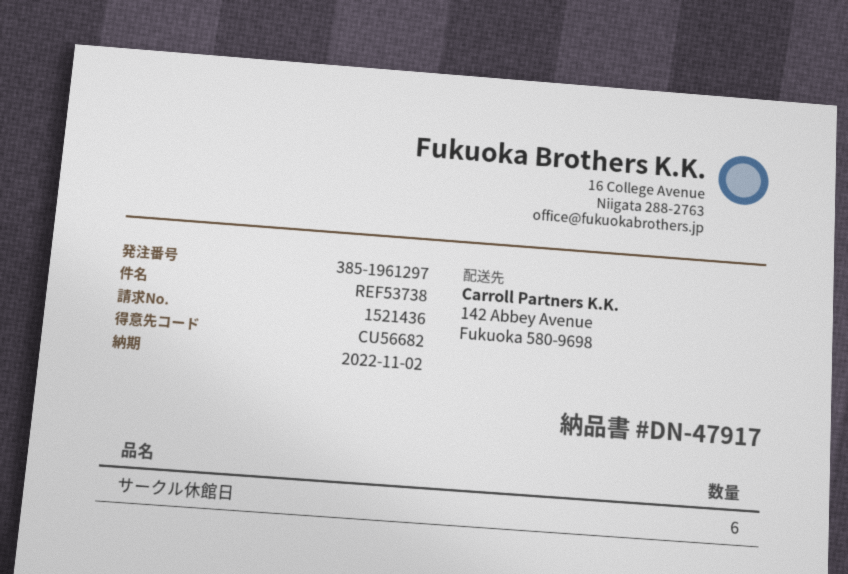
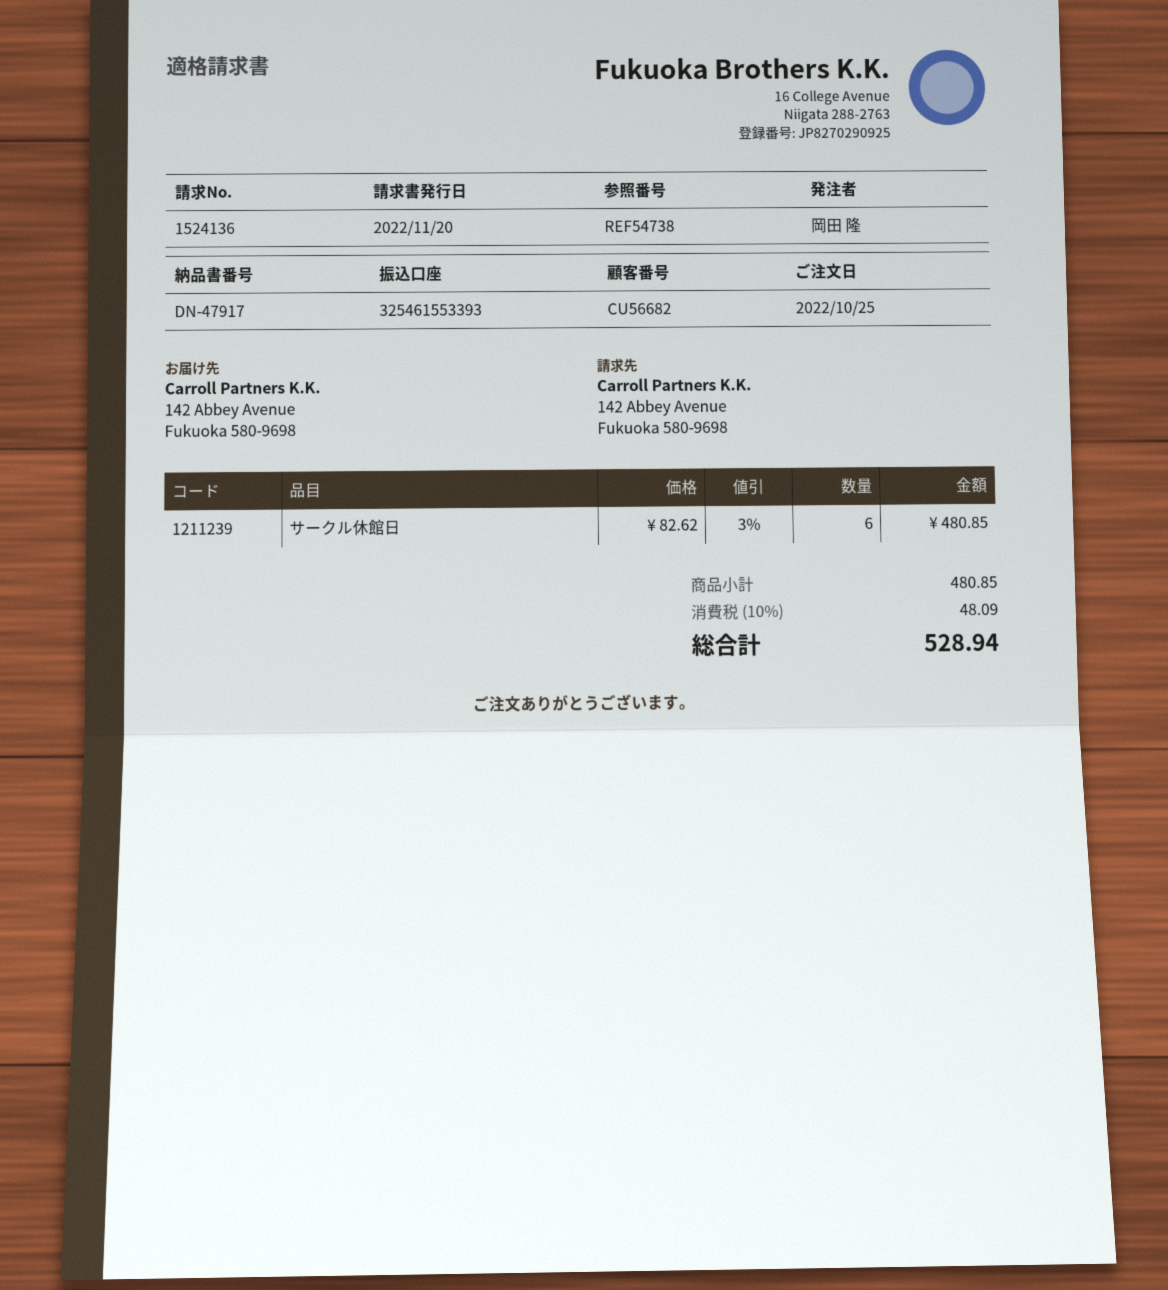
invoice number: 1521436 -> 1524136
reference: REF53738 -> REF54738

